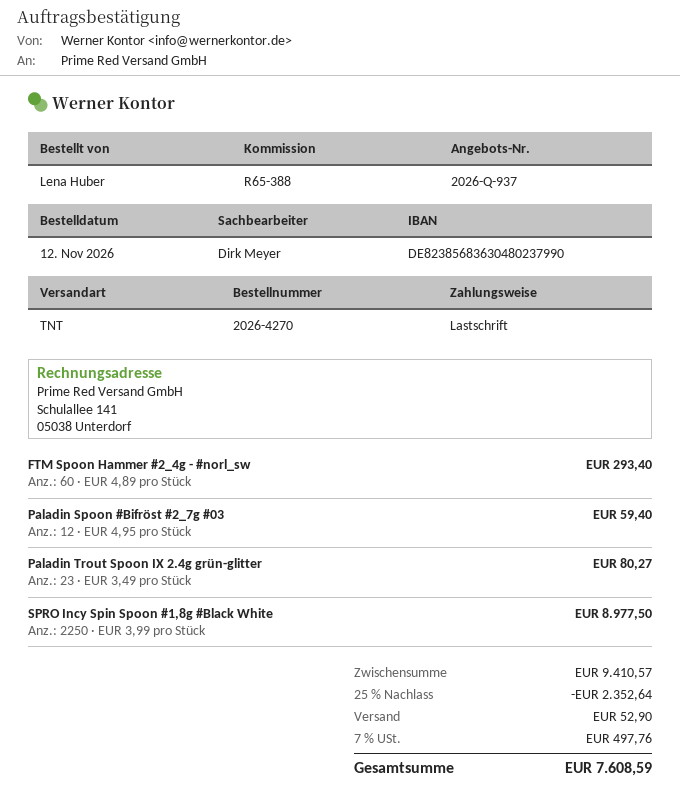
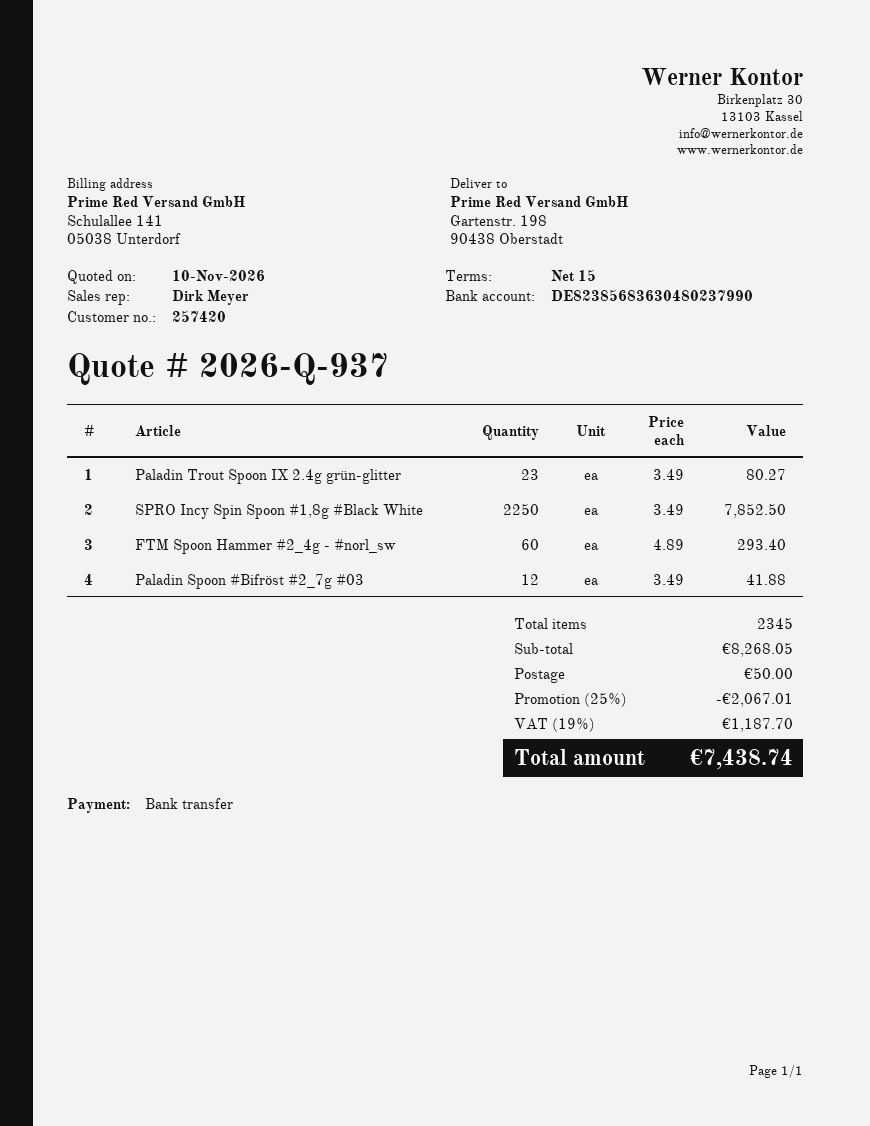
payment method: direct debit -> bank transfer
Paladin Spoon #Bifröst #2_7g #03: 12 x 4.95 = 59.40 -> 12 x 3.49 = 41.88
SPRO Incy Spin Spoon #1,8g #Black White: 2250 x 3.99 = 8977.50 -> 2250 x 3.49 = 7852.50
subtotal: 9410.57 -> 8268.05
discount: 25% = 2352.64 -> 25% = 2067.01
shipping: 52.90 -> 50.00
tax: 7% = 497.76 -> 19% = 1187.70
total: 7608.59 -> 7438.74

